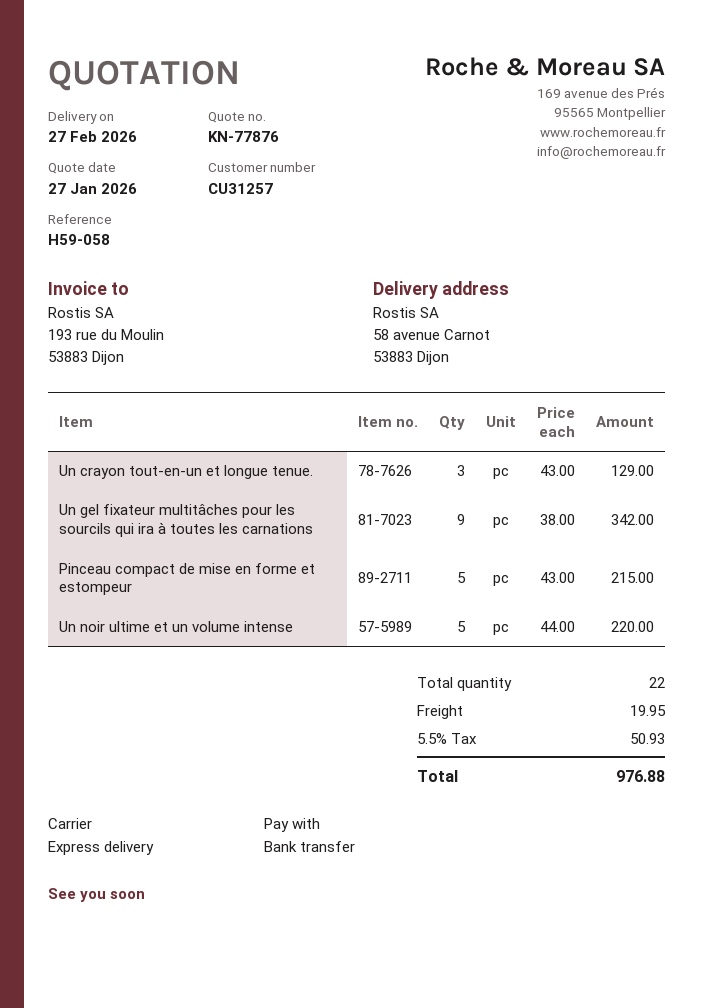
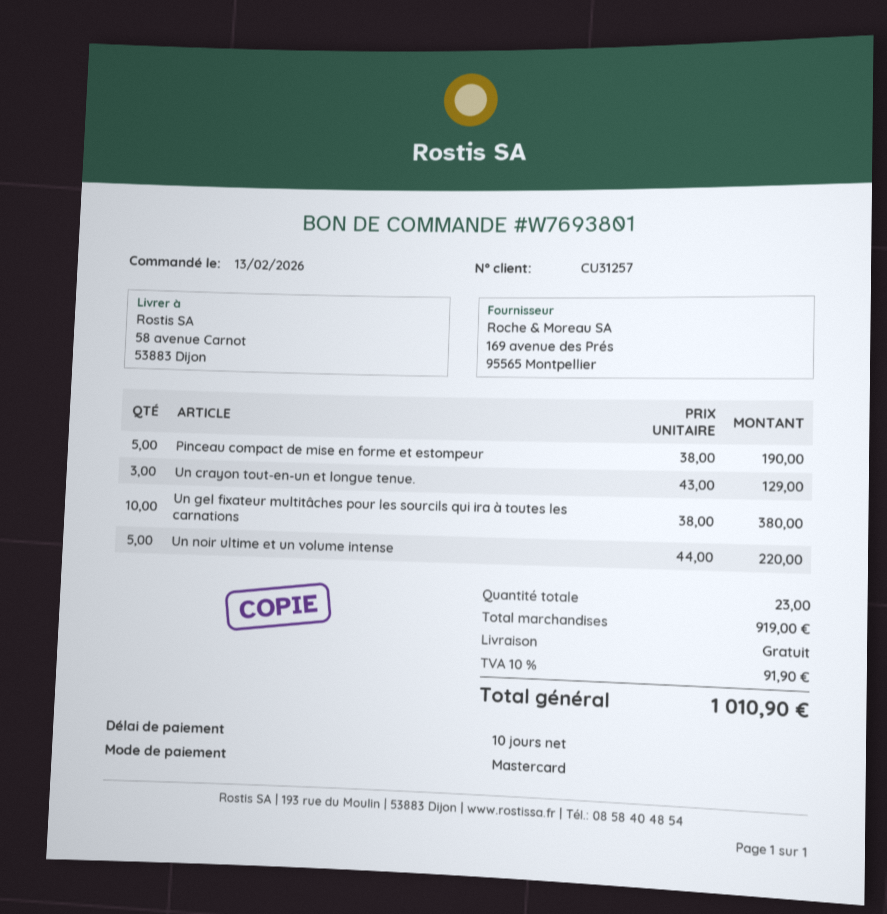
payment method: bank transfer -> Mastercard
Un gel fixateur multitâches pour les sourcils qui ira à toutes les carnations: 9 x 38.00 = 342.00 -> 10 x 38.00 = 380.00
Pinceau compact de mise en forme et estompeur: 5 x 43.00 = 215.00 -> 5 x 38.00 = 190.00
total quantity: 22 -> 23
shipping: 19.95 -> 0.00
tax: 5.5% = 50.93 -> 10% = 91.90
total: 976.88 -> 1010.90

